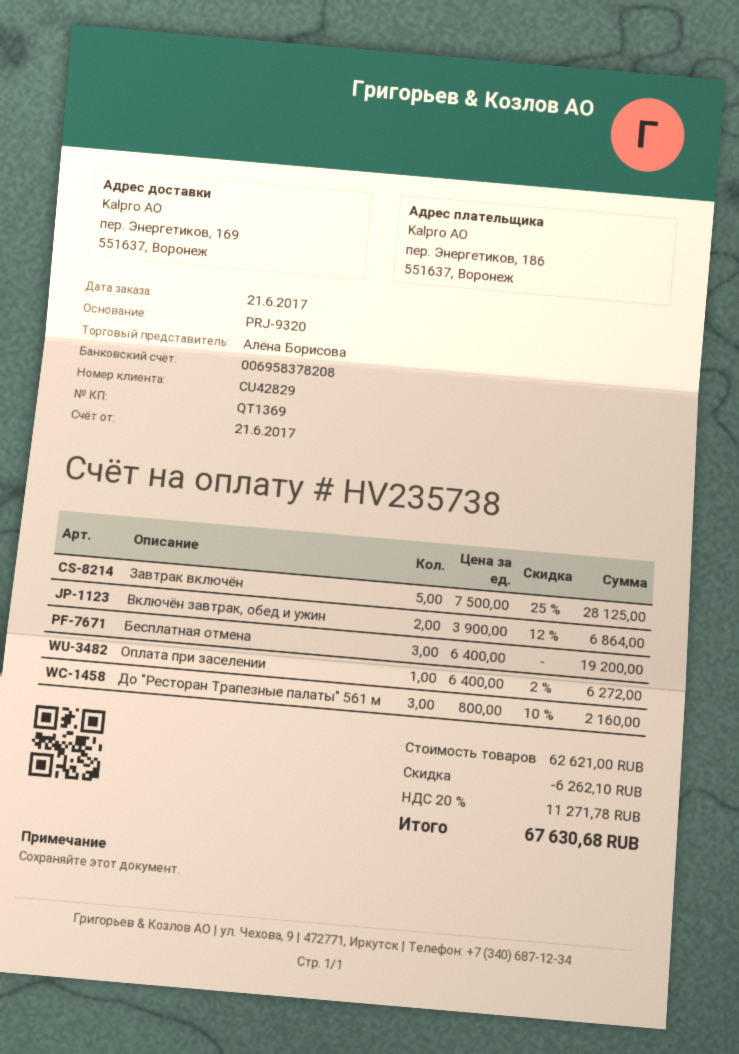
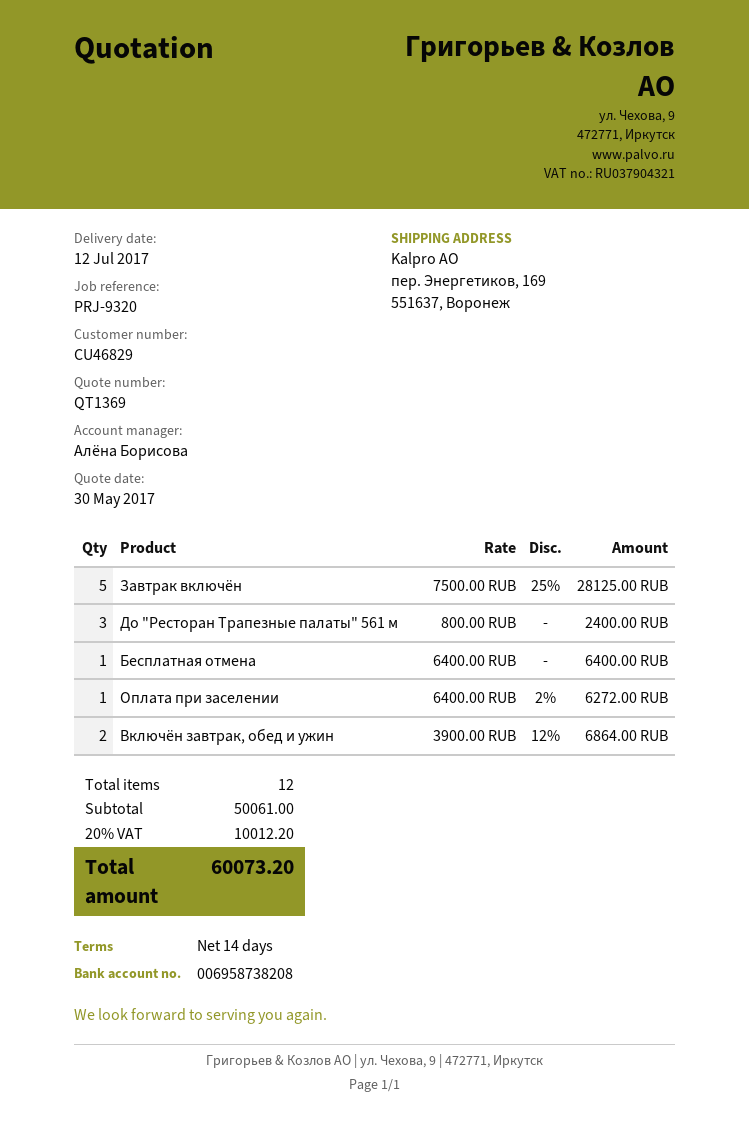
customer number: CU42829 -> CU46829
bank account: 006958378208 -> 006958738208
Бесплатная отмена: 3 x 6400.00 = 19200.00 -> 1 x 6400.00 = 6400.00
До "Ресторан Трапезные палаты" 561 м: 3 x 800.00 - 10% = 2160.00 -> 3 x 800.00 = 2400.00
subtotal: 62621.00 -> 50061.00
discount: 6262.10 -> none
tax: 20% = 11271.78 -> 20% = 10012.20
total: 67630.68 -> 60073.20

